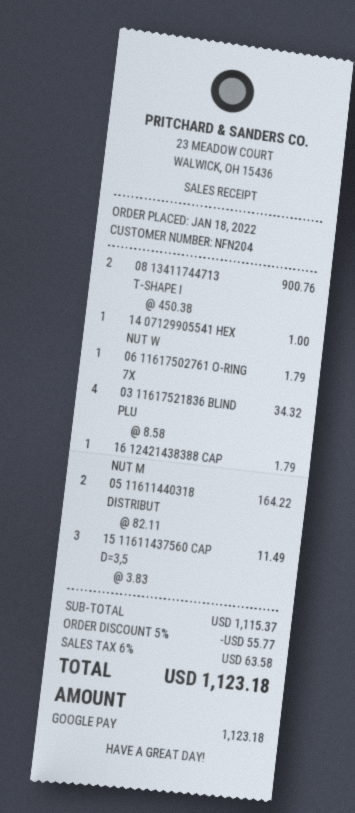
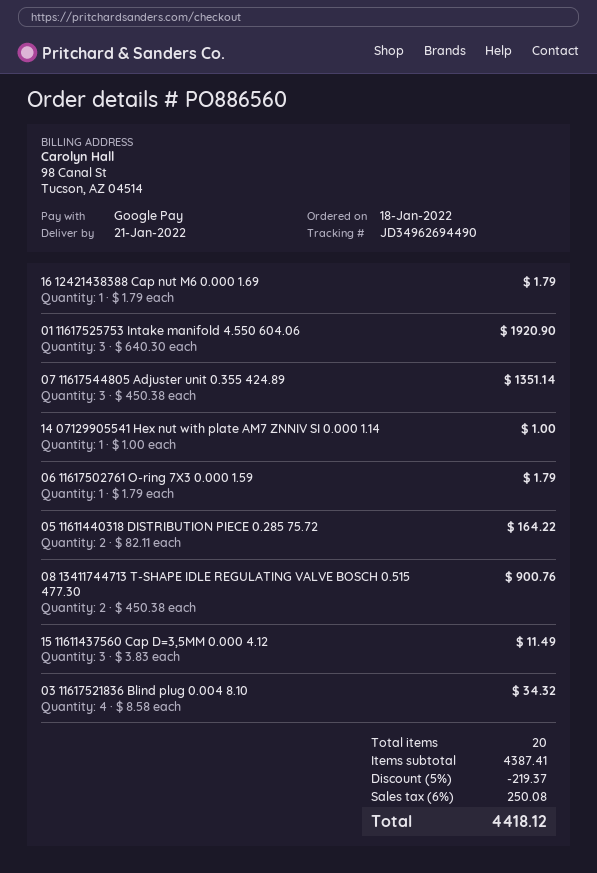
01 11617525753 Intake manifold 4.550 604.06: none -> 3 x 640.30 = 1920.90
07 11617544805 Adjuster unit 0.355 424.89: none -> 3 x 450.38 = 1351.14
subtotal: 1115.37 -> 4387.41
discount: 5% = 55.77 -> 5% = 219.37
tax: 6% = 63.58 -> 6% = 250.08
total: 1123.18 -> 4418.12

